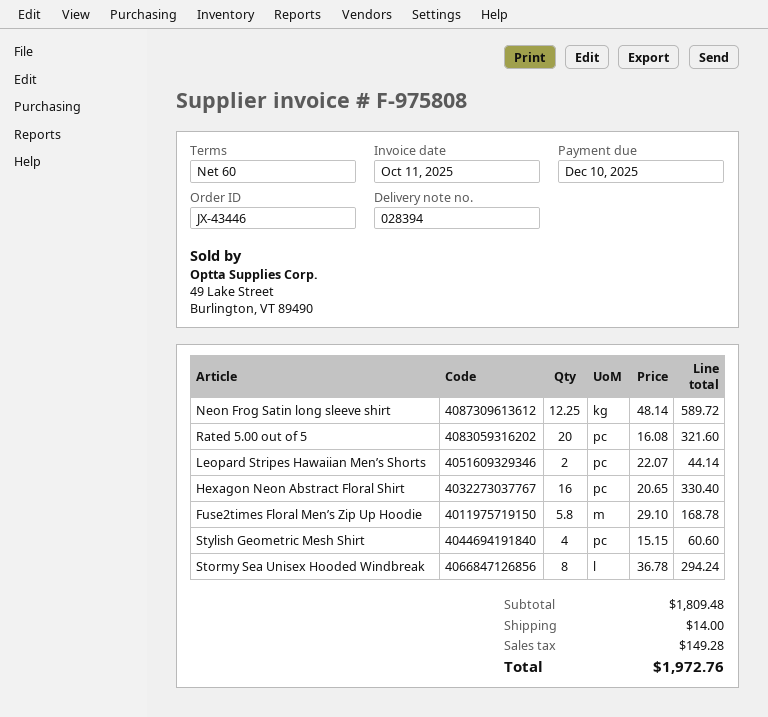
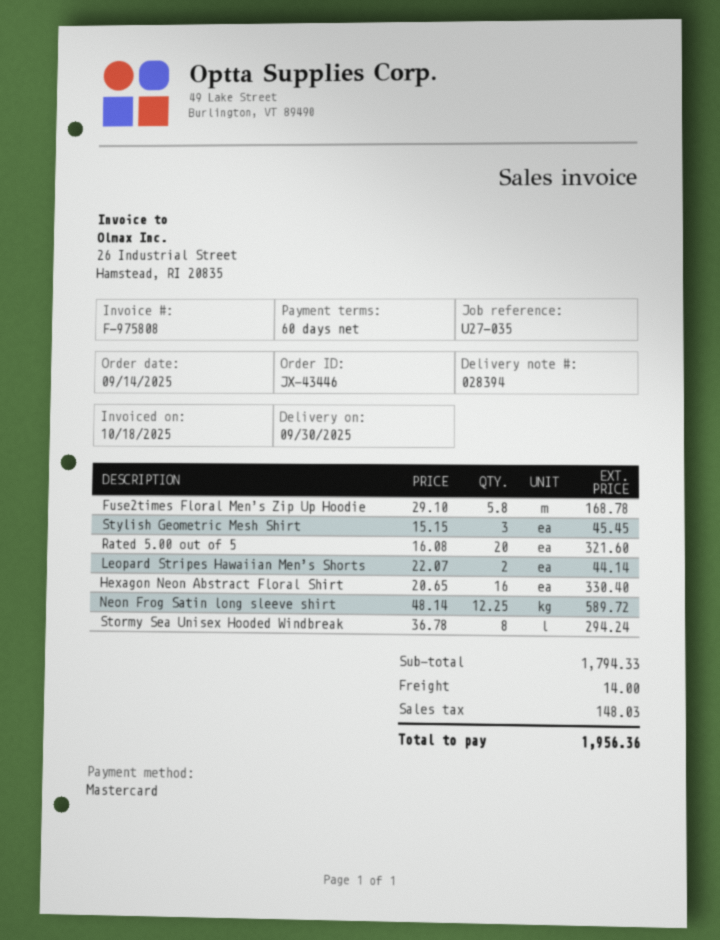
invoice date: 2025-10-11 -> 2025-10-18
Stylish Geometric Mesh Shirt: 4 x 15.15 = 60.60 -> 3 x 15.15 = 45.45
subtotal: 1809.48 -> 1794.33
tax: 149.28 -> 148.03
total: 1972.76 -> 1956.36

